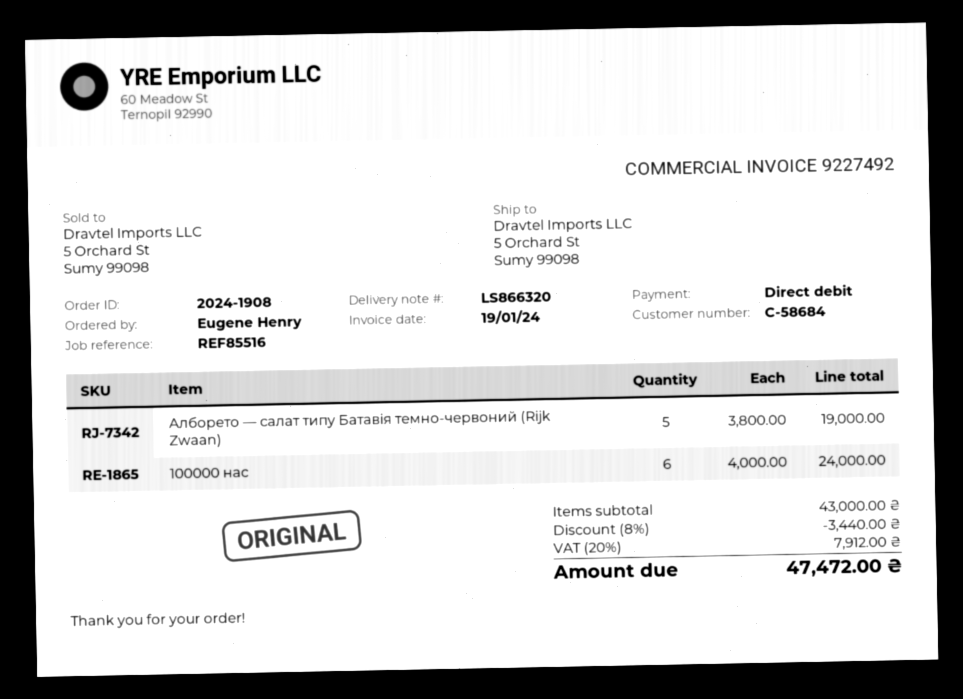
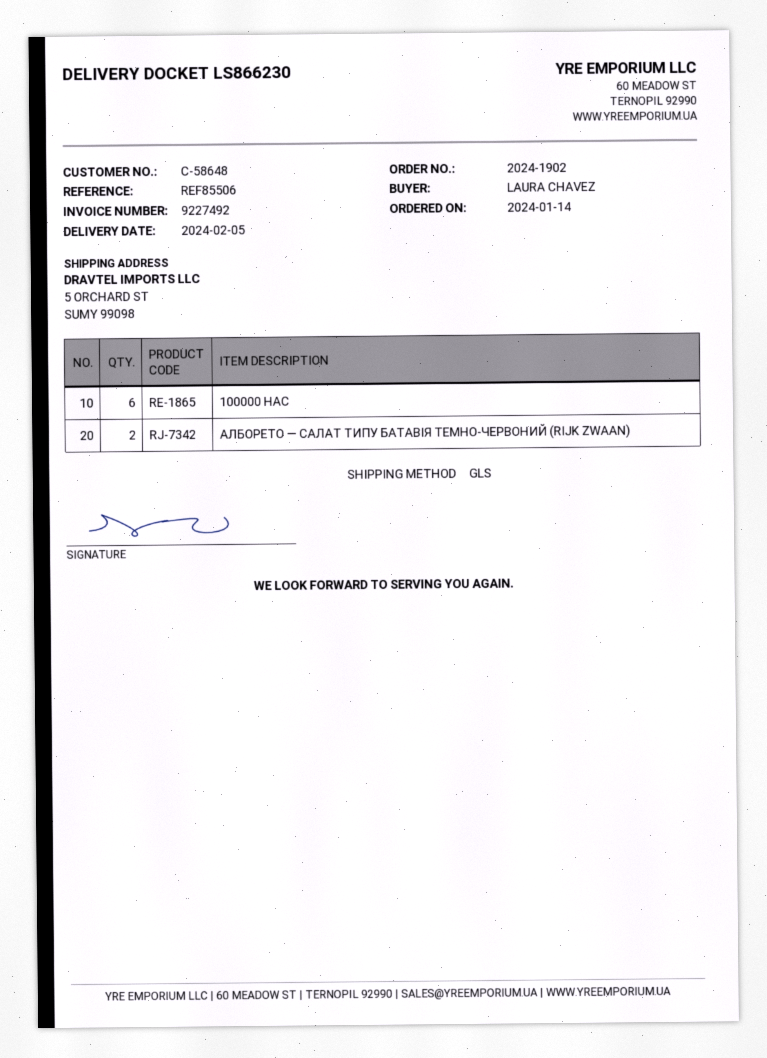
order number: 2024-1908 -> 2024-1902
delivery note number: LS866320 -> LS866230
customer number: C-58684 -> C-58648
reference: REF85516 -> REF85506
ordered by: Eugene Henry -> LAURA CHAVEZ
Алборето — салат типу Батавія темно-червоний (Rijk Zwaan): 5 -> 2

